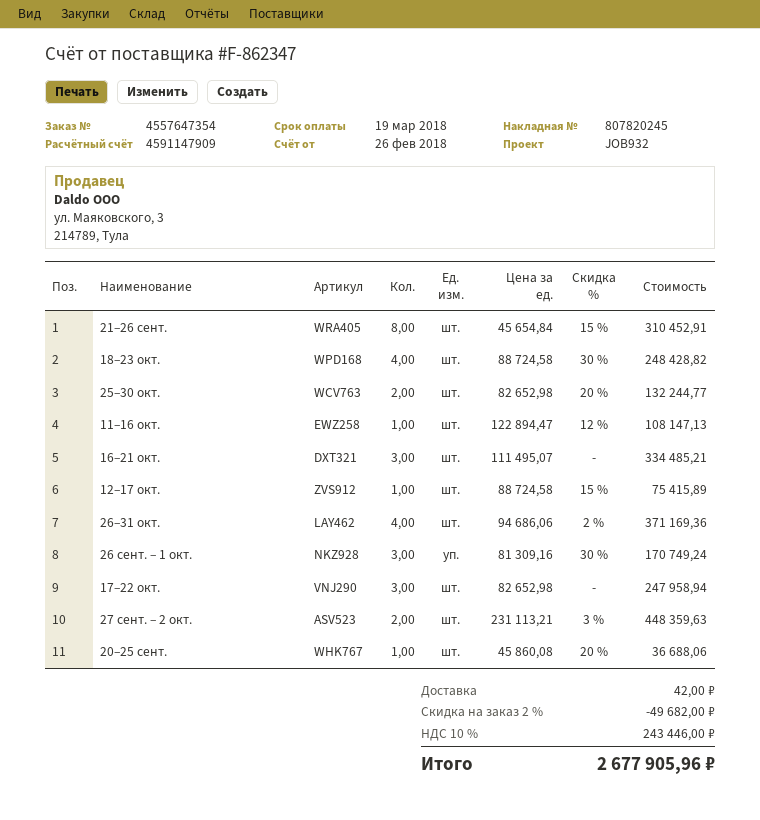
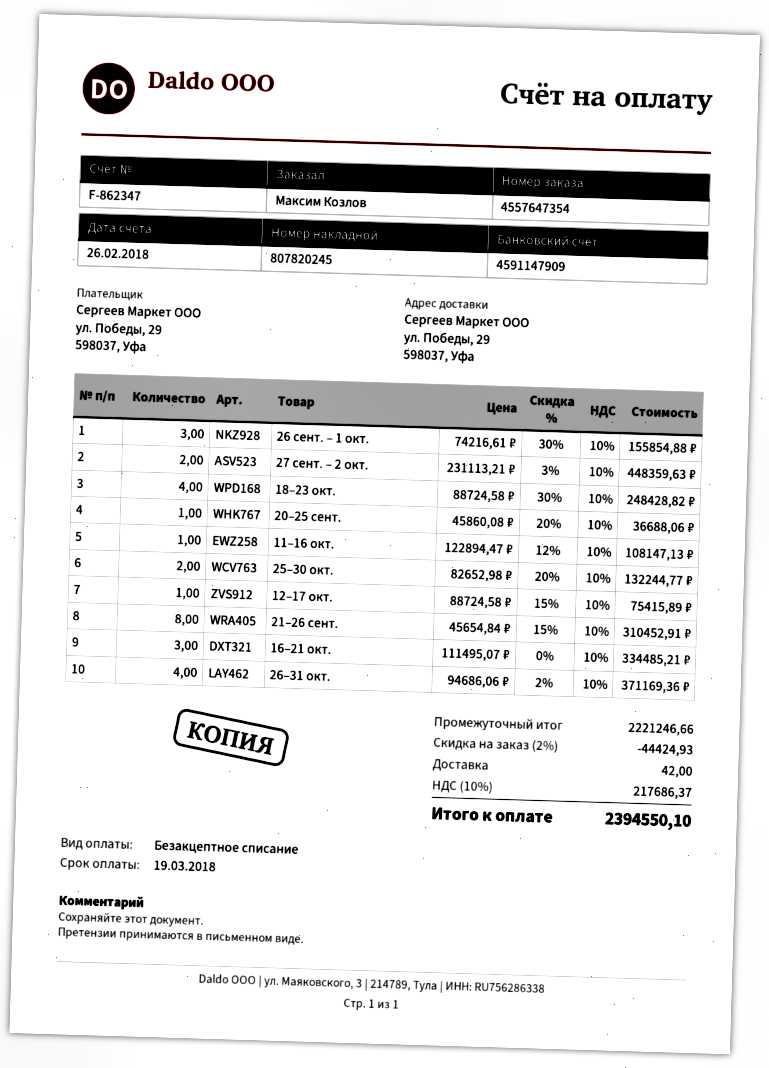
26 сент. – 1 окт.: 3 x 81309.16 - 30% = 170749.24 -> 3 x 74216.61 - 30% = 155854.88
17–22 окт.: 3 x 82652.98 = 247958.94 -> none
discount: 2% = 49682.00 -> 2% = 44424.93
tax: 10% = 243446.00 -> 10% = 217686.37
total: 2677905.96 -> 2394550.10

